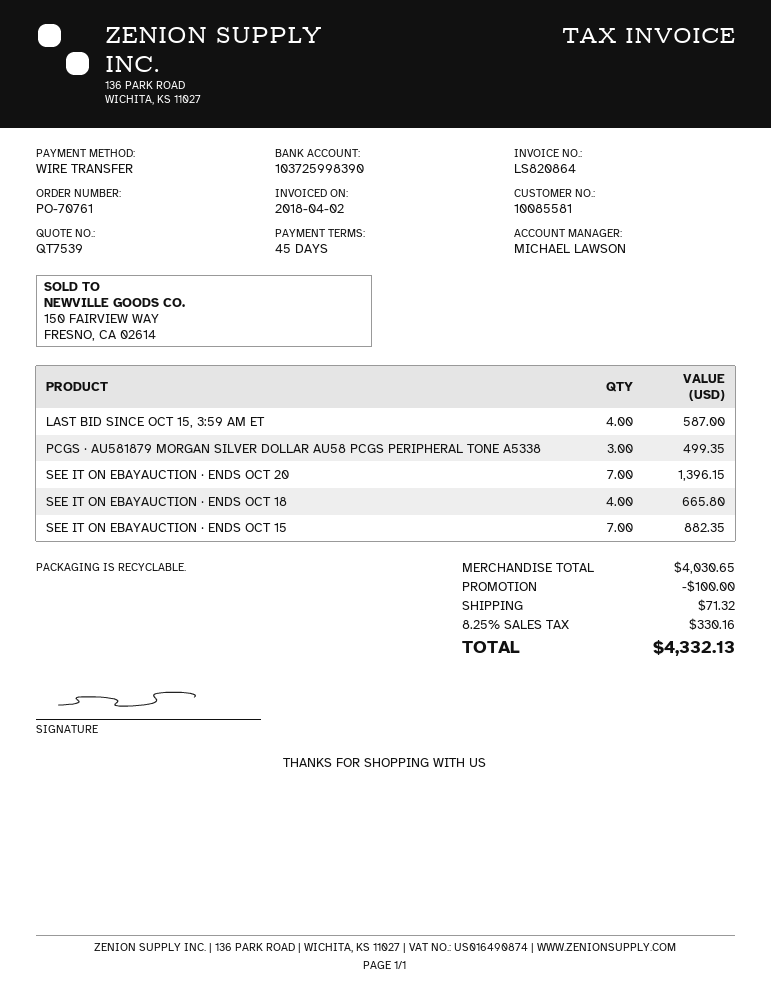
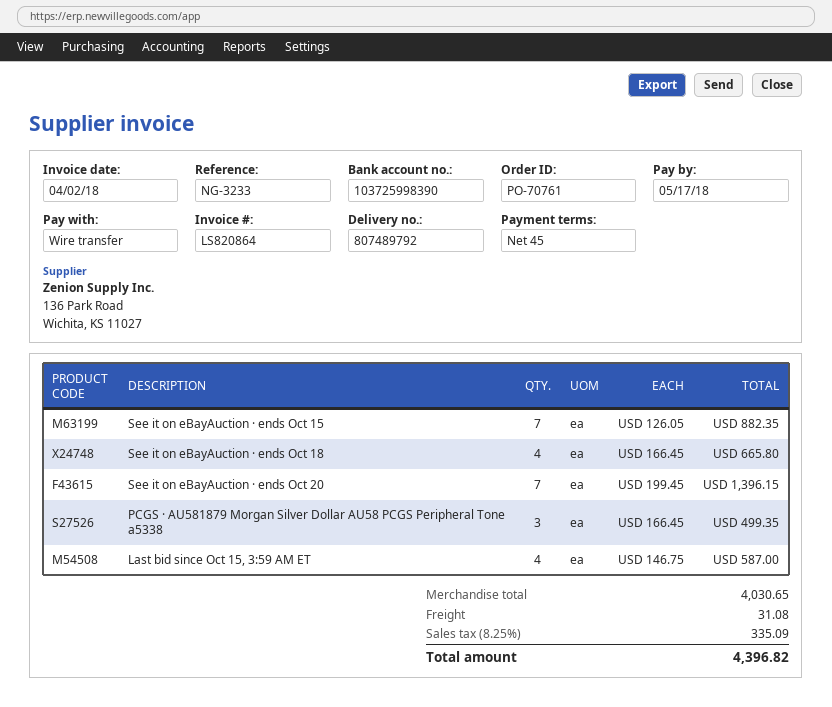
discount: 100.00 -> none
shipping: 71.32 -> 31.08
tax: 8.25% = 330.16 -> 8.25% = 335.09
total: 4332.13 -> 4396.82

